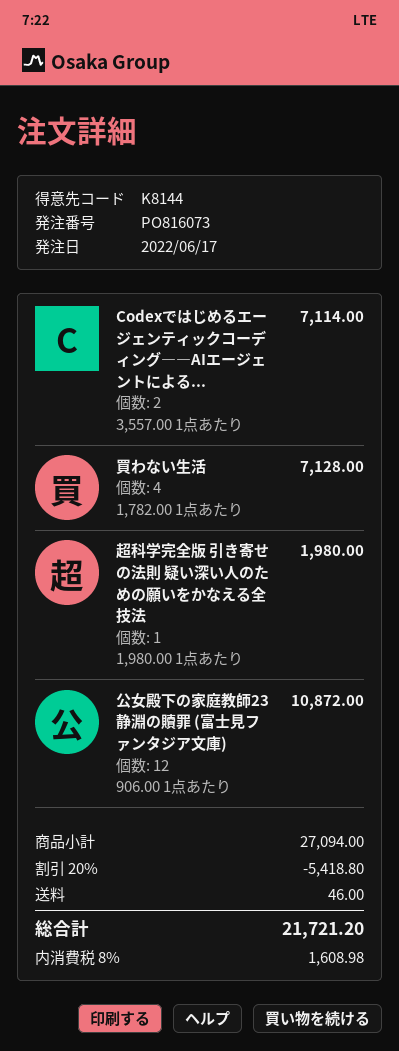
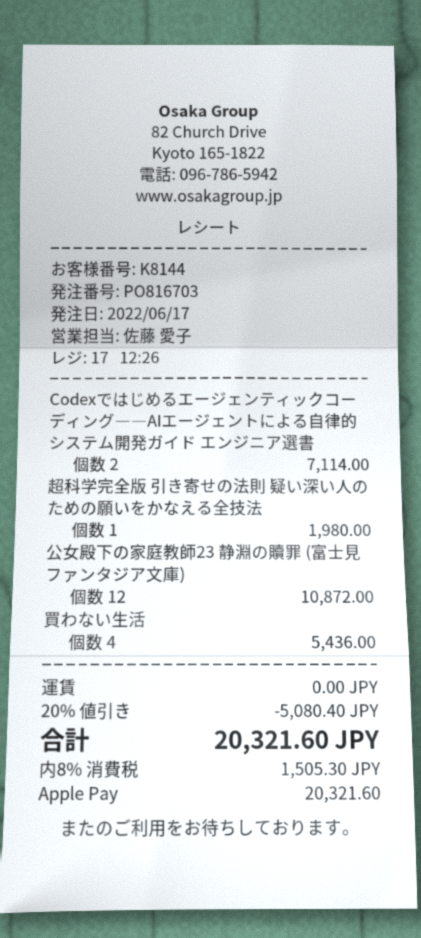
order number: PO816073 -> PO816703
買わない生活: 4 for 7128.00 -> 4 for 5436.00
discount: 20% = 5418.80 -> 20% = 5080.40
shipping: 46.00 -> 0.00
tax: 8% = 1608.98 -> 8% = 1505.30
total: 21721.20 -> 20321.60

